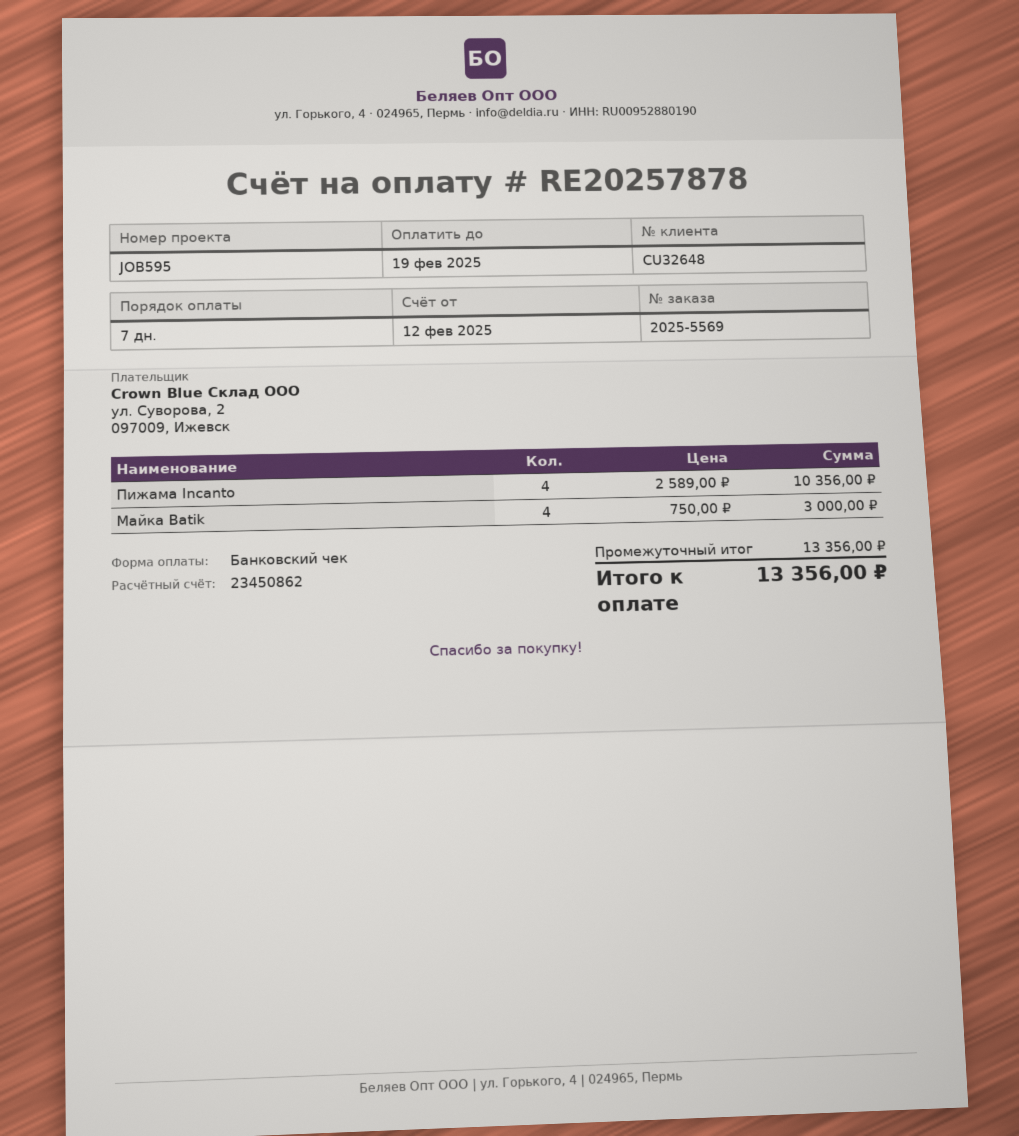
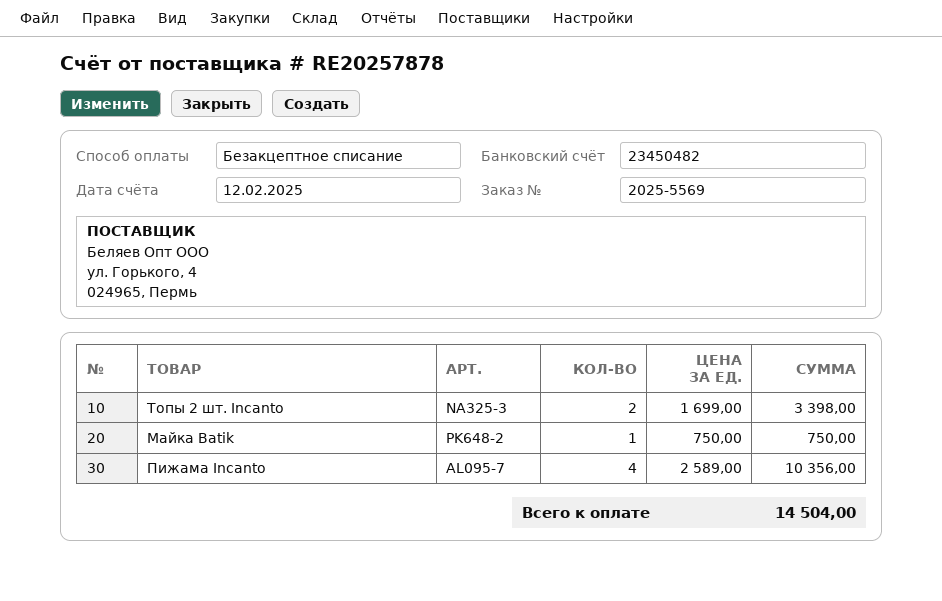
payment method: cheque -> direct debit
bank account: 23450862 -> 23450482
Майка Batik: 4 x 750.00 = 3000.00 -> 1 x 750.00 = 750.00
Топы 2 шт. Incanto: none -> 2 x 1699.00 = 3398.00
total: 13356.00 -> 14504.00

